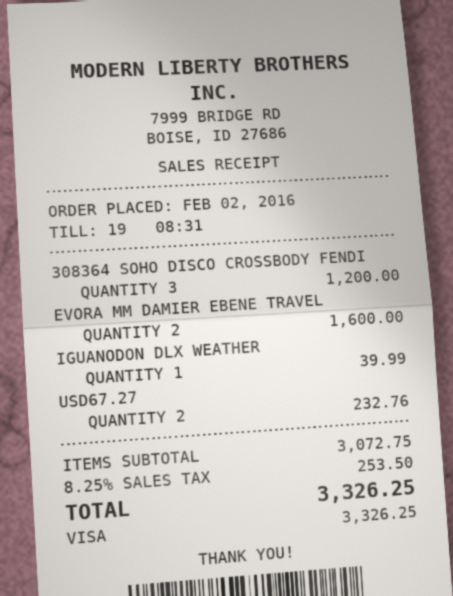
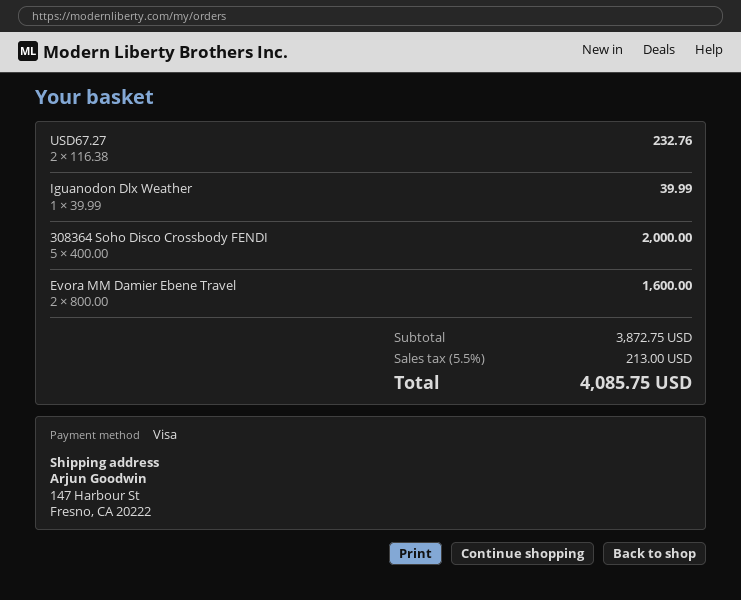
308364 SOHO DISCO CROSSBODY FENDI: 3 for 1200.00 -> 5 for 2000.00
subtotal: 3072.75 -> 3872.75
tax: 8.25% = 253.50 -> 5.5% = 213.00
total: 3326.25 -> 4085.75

